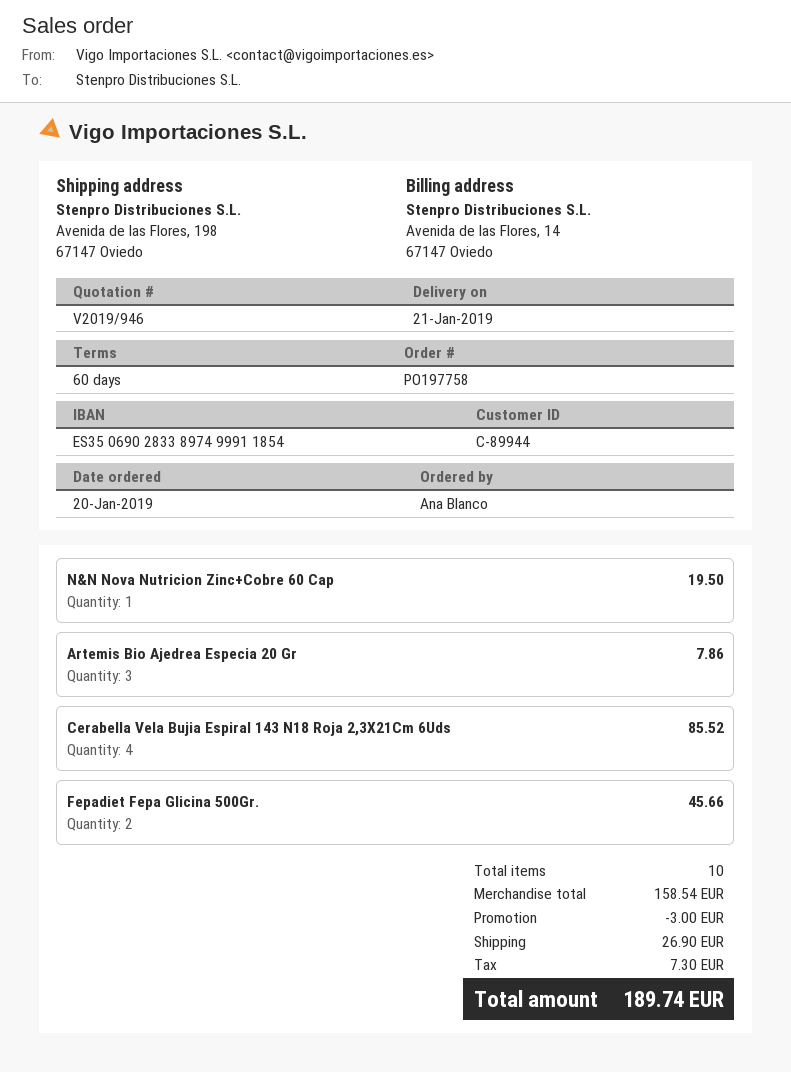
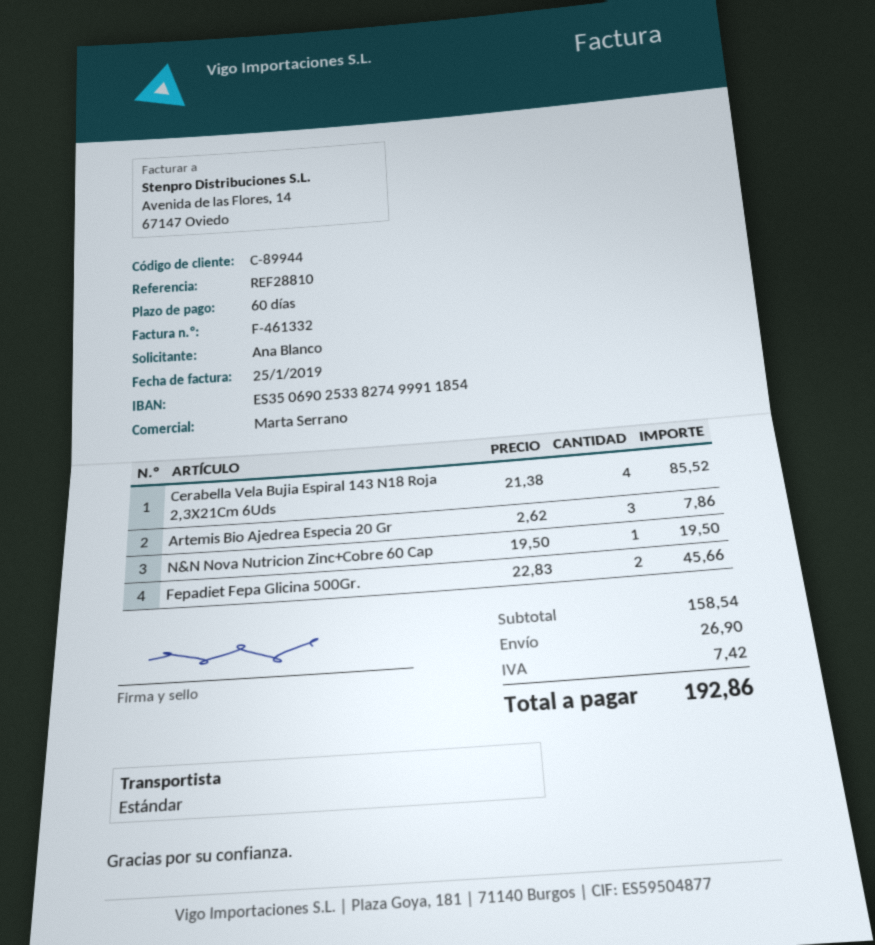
bank account: ES3506902833897499911854 -> ES3506902533827499911854
discount: 3.00 -> none
tax: 7.30 -> 7.42
total: 189.74 -> 192.86

